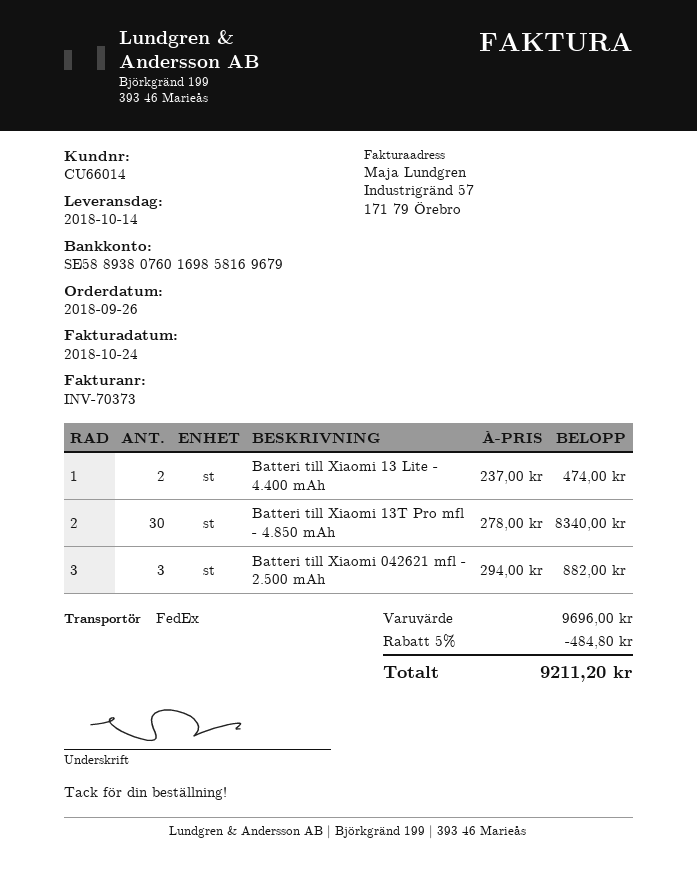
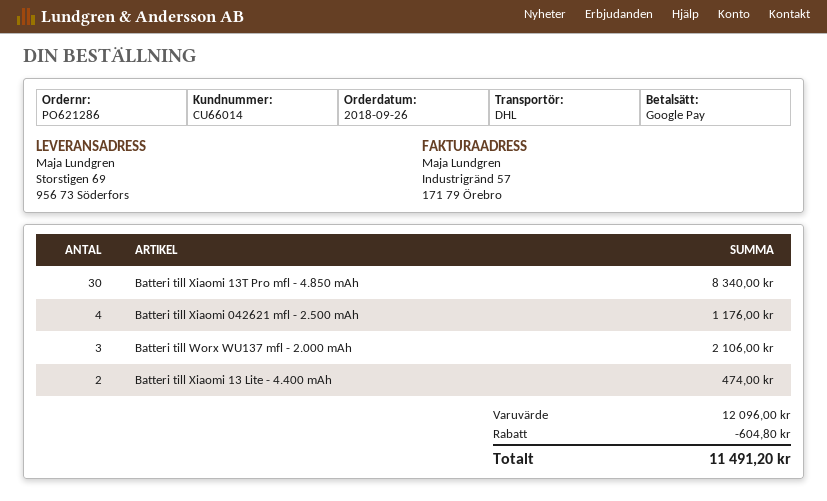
shipping method: FedEx -> DHL
Batteri till Xiaomi 042621 mfl - 2.500 mAh: 3 for 882.00 -> 4 for 1176.00
Batteri till Worx WU137 mfl - 2.000 mAh: none -> 3 for 2106.00
subtotal: 9696.00 -> 12096.00
discount: 484.80 -> 604.80
total: 9211.20 -> 11491.20

